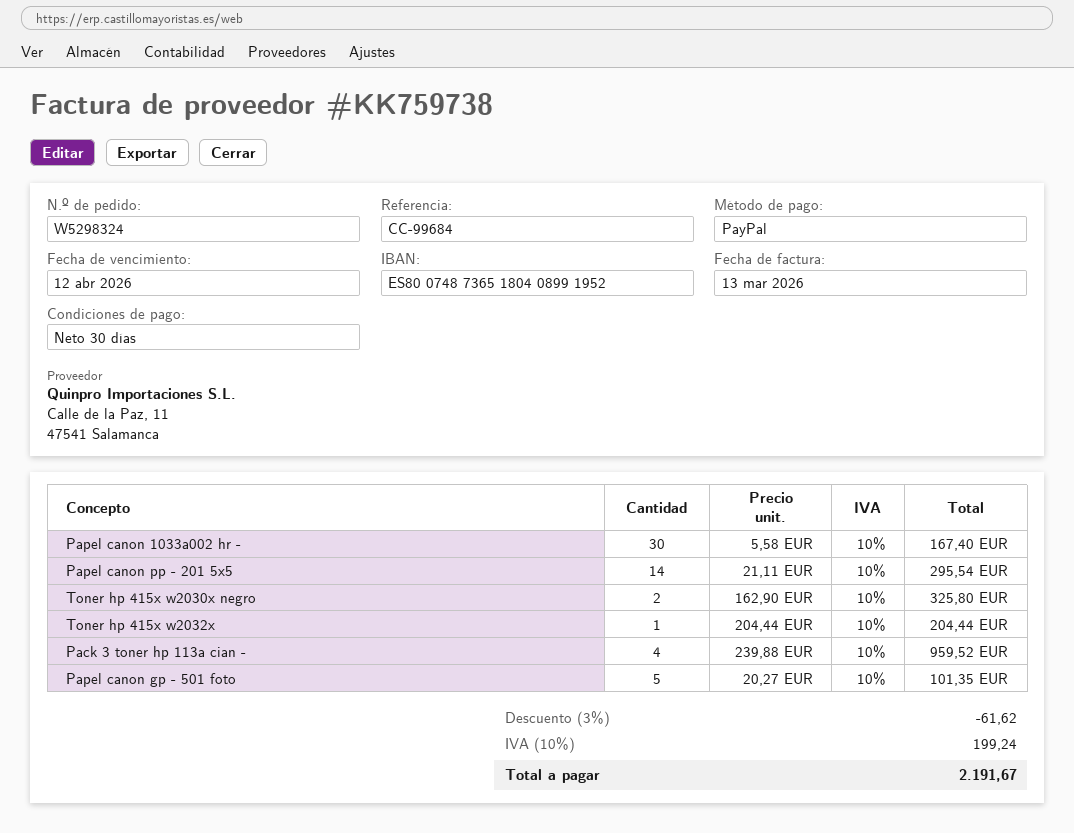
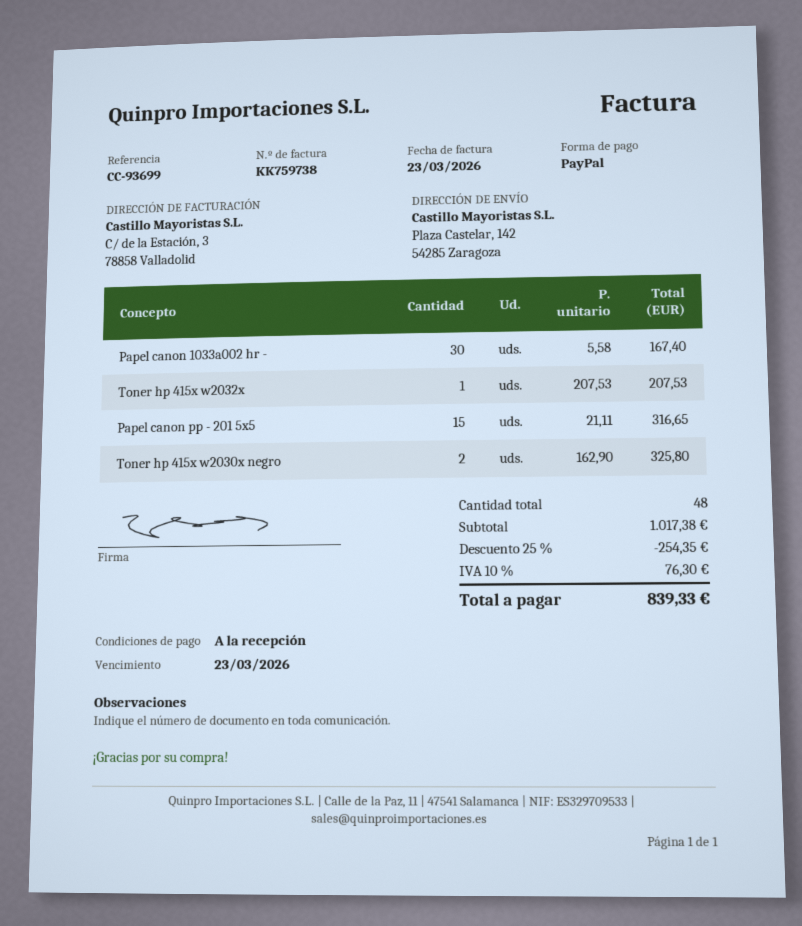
invoice date: 2026-03-13 -> 2026-03-23
payment terms: 30 days -> on receipt
due date: 2026-04-12 -> 2026-03-23
reference: CC-99684 -> CC-93699
Papel canon pp - 201 5x5: 14 x 21.11 = 295.54 -> 15 x 21.11 = 316.65
Toner hp 415x w2032x: 1 x 204.44 = 204.44 -> 1 x 207.53 = 207.53
Pack 3 toner hp 113a cian -: 4 x 239.88 = 959.52 -> none
Papel canon gp - 501 foto: 5 x 20.27 = 101.35 -> none
discount: 3% = 61.62 -> 25% = 254.35
tax: 10% = 199.24 -> 10% = 76.30
total: 2191.67 -> 839.33

